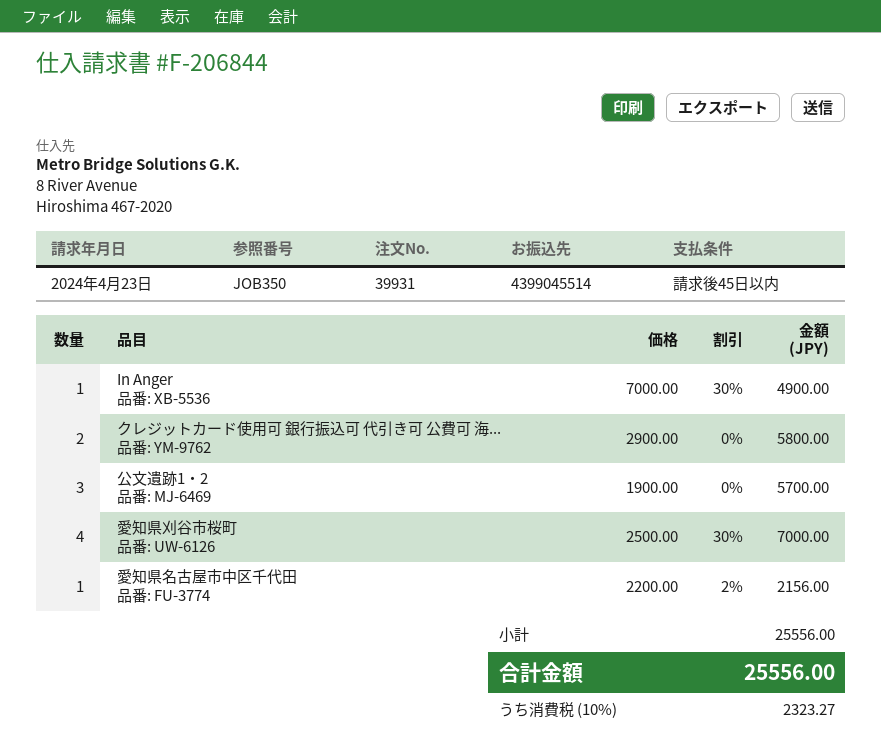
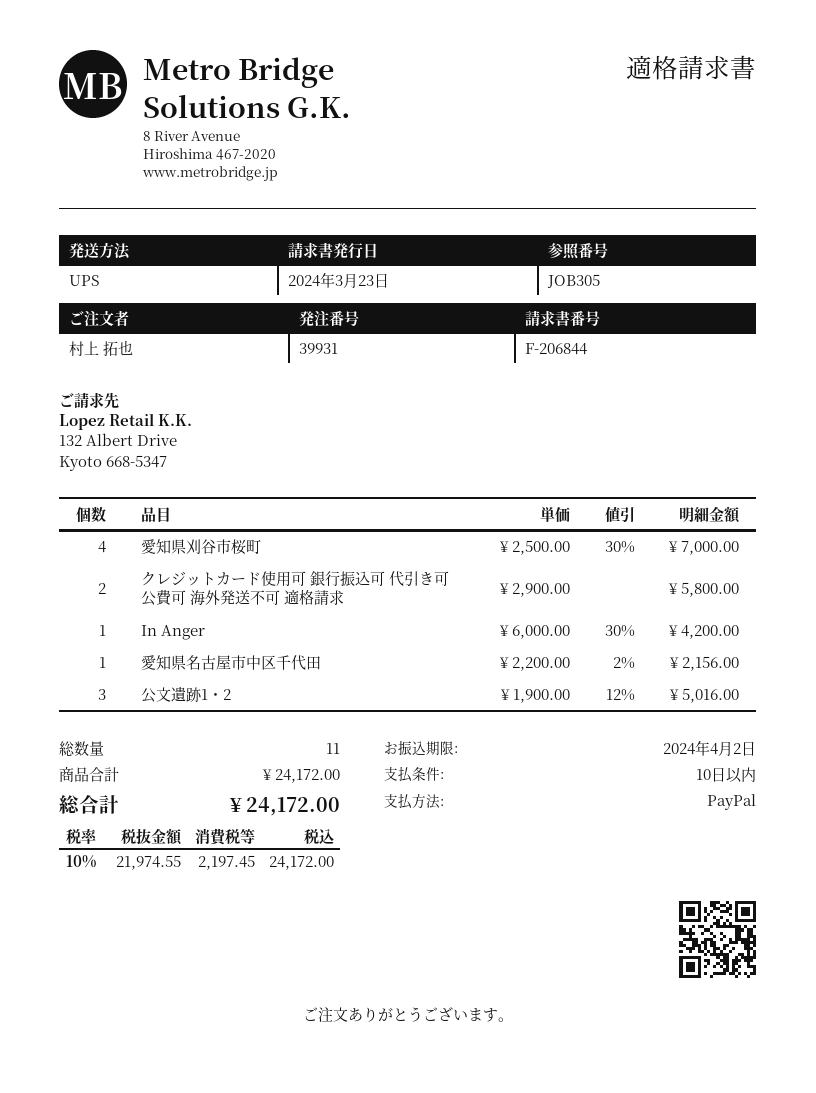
invoice date: 2024-04-23 -> 2024-03-23
payment terms: 45 days -> 10 days
reference: JOB350 -> JOB305
In Anger: 1 x 7000.00 - 30% = 4900.00 -> 1 x 6000.00 - 30% = 4200.00
公文遺跡1・2: 3 x 1900.00 = 5700.00 -> 3 x 1900.00 - 12% = 5016.00
subtotal: 25556.00 -> 24172.00
tax: 10% = 2323.27 -> 10% = 2197.45
total: 25556.00 -> 24172.00

